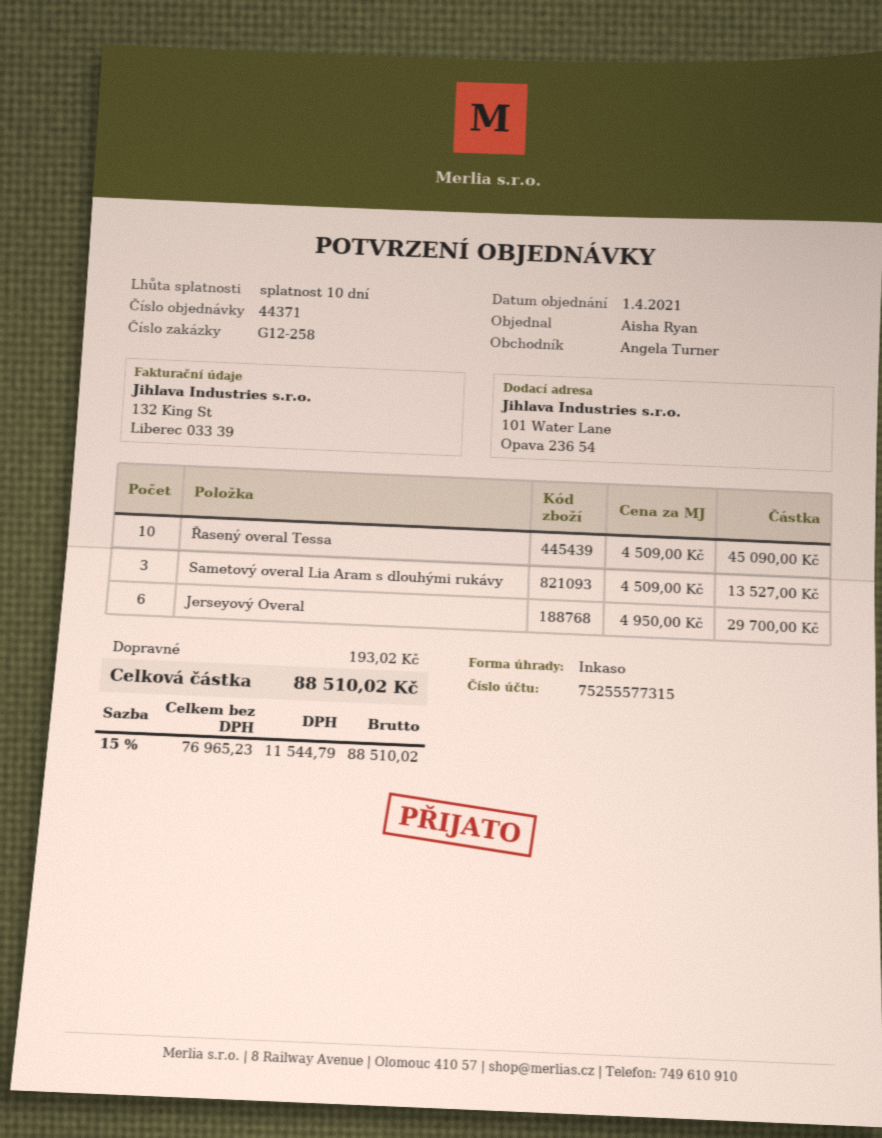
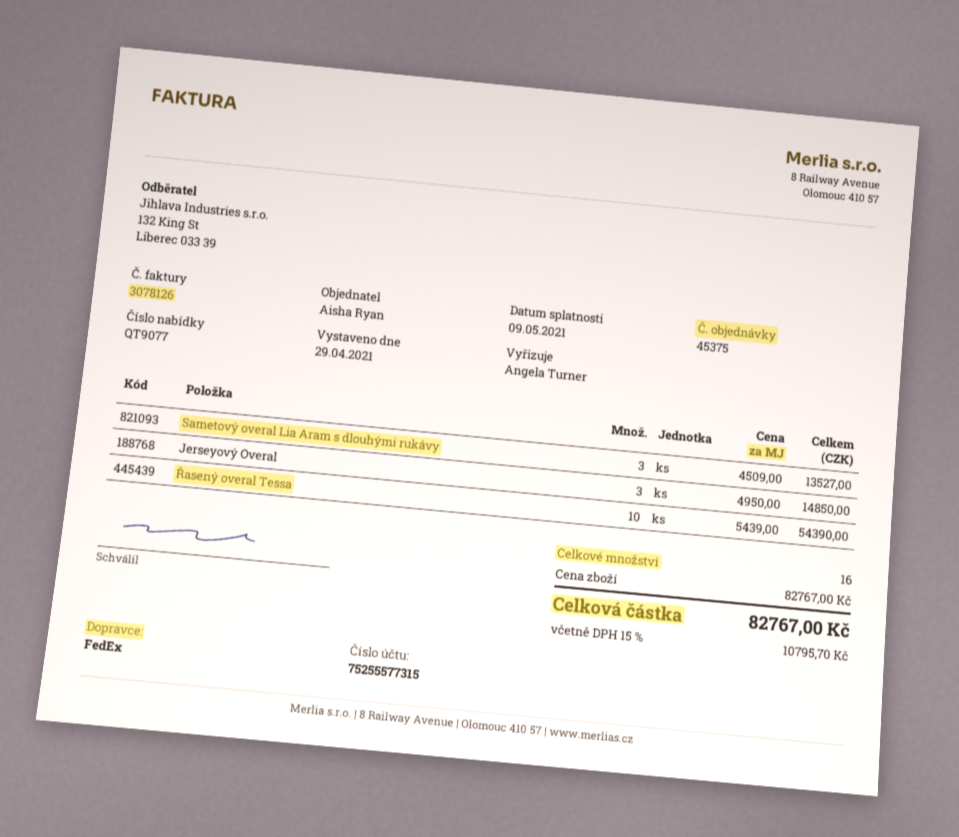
order number: 44371 -> 45375
Řasený overal Tessa: 10 x 4509.00 = 45090.00 -> 10 x 5439.00 = 54390.00
Jerseyový Overal: 6 x 4950.00 = 29700.00 -> 3 x 4950.00 = 14850.00
shipping: 193.02 -> none
tax: 15% = 11544.79 -> 15% = 10795.70
total: 88510.02 -> 82767.00

